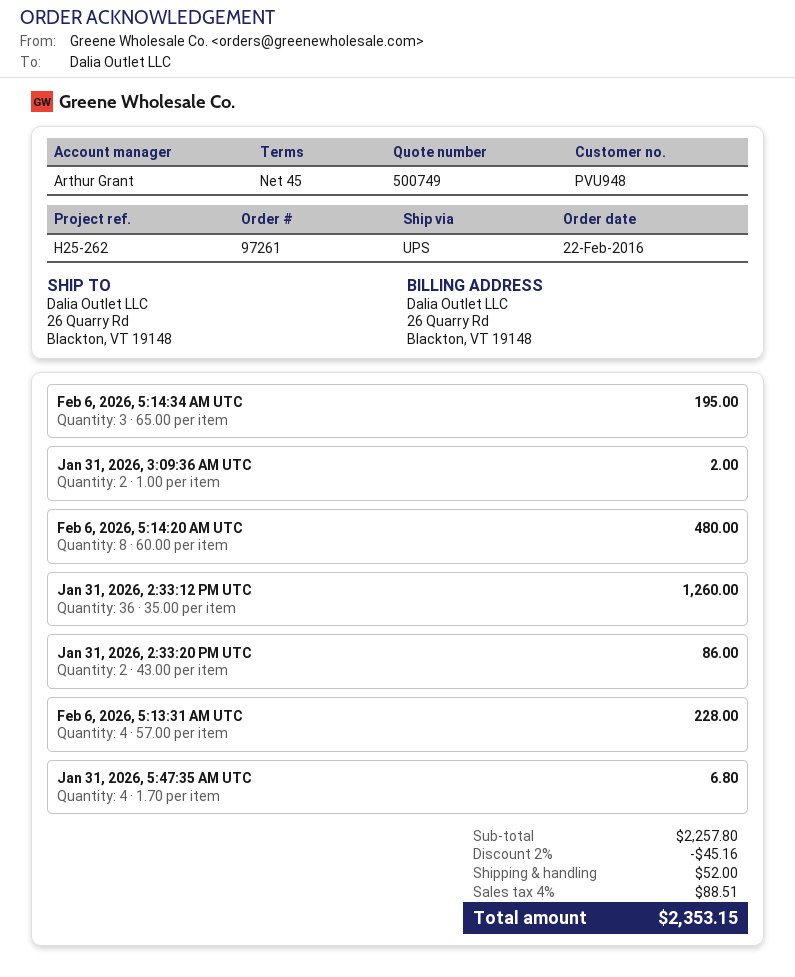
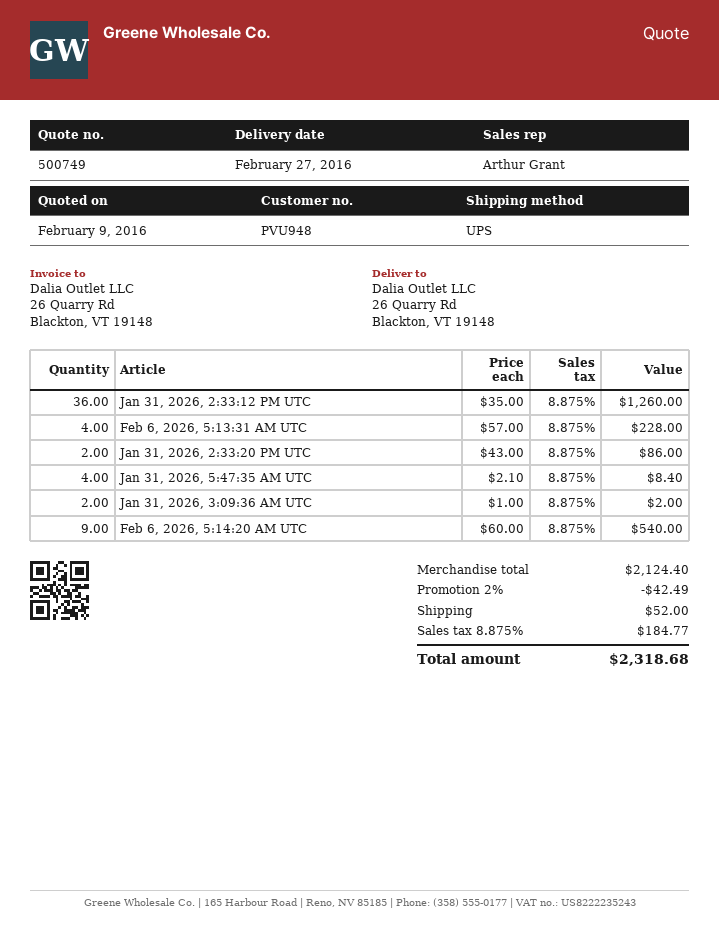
Feb 6, 2026, 5:14:34 AM UTC: 3 x 65.00 = 195.00 -> none
Feb 6, 2026, 5:14:20 AM UTC: 8 x 60.00 = 480.00 -> 9 x 60.00 = 540.00
Jan 31, 2026, 5:47:35 AM UTC: 4 x 1.70 = 6.80 -> 4 x 2.10 = 8.40
subtotal: 2257.80 -> 2124.40
discount: 2% = 45.16 -> 2% = 42.49
tax: 4% = 88.51 -> 8.875% = 184.77
total: 2353.15 -> 2318.68

